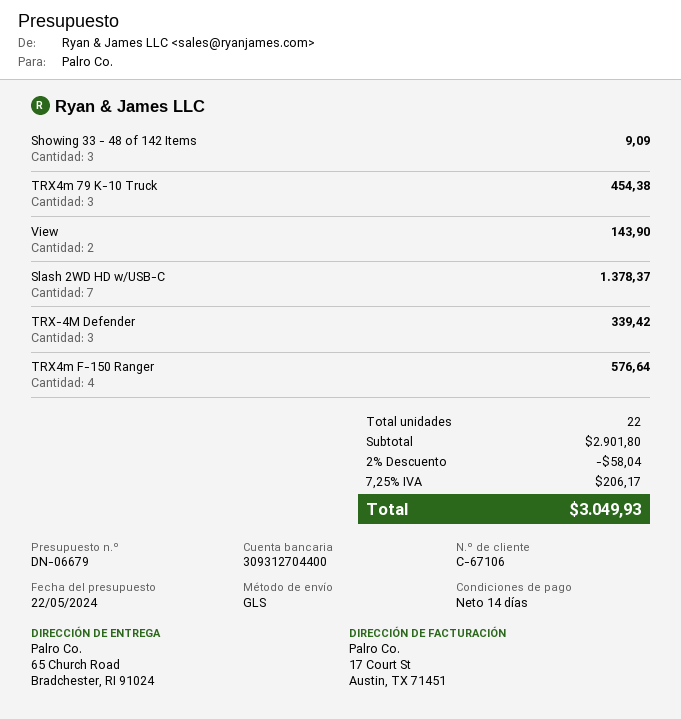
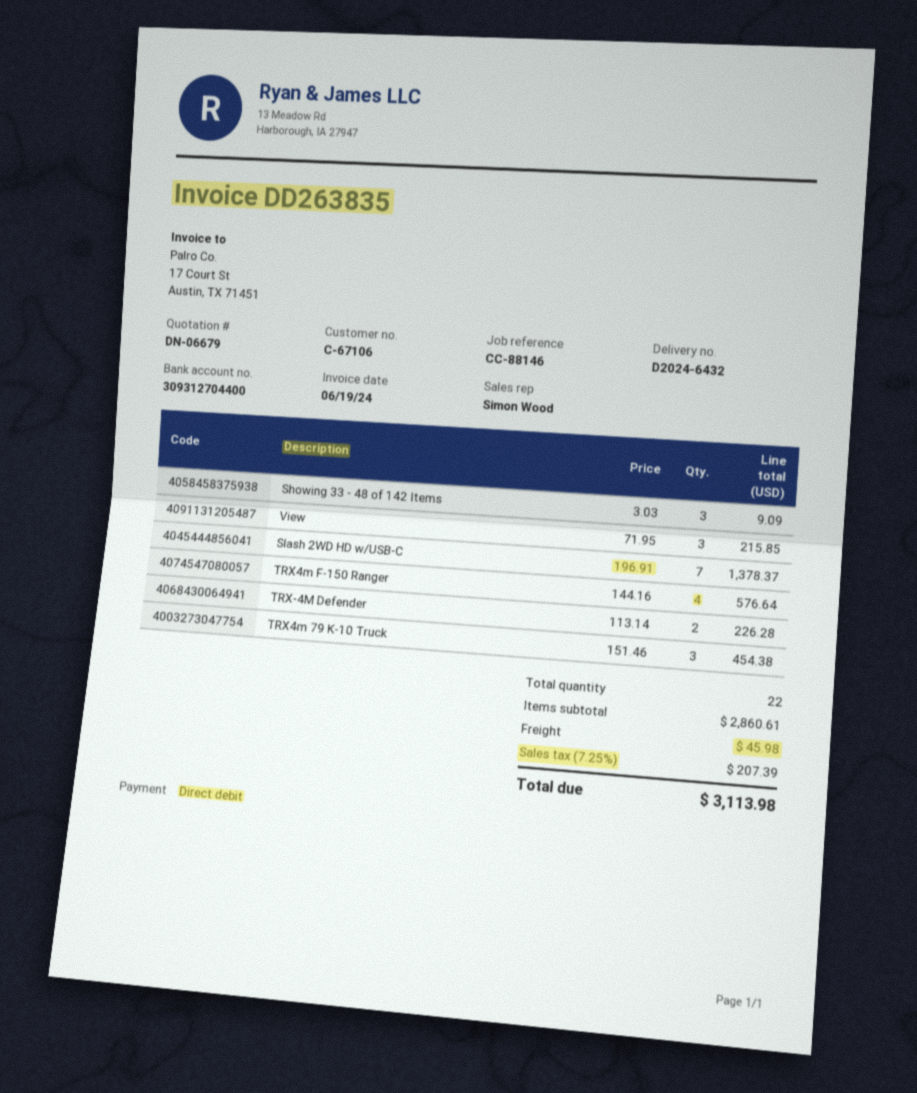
View: 2 for 143.90 -> 3 for 215.85
TRX-4M Defender: 3 for 339.42 -> 2 for 226.28
subtotal: 2901.80 -> 2860.61
discount: 2% = 58.04 -> none
shipping: none -> 45.98
tax: 7.25% = 206.17 -> 7.25% = 207.39
total: 3049.93 -> 3113.98

